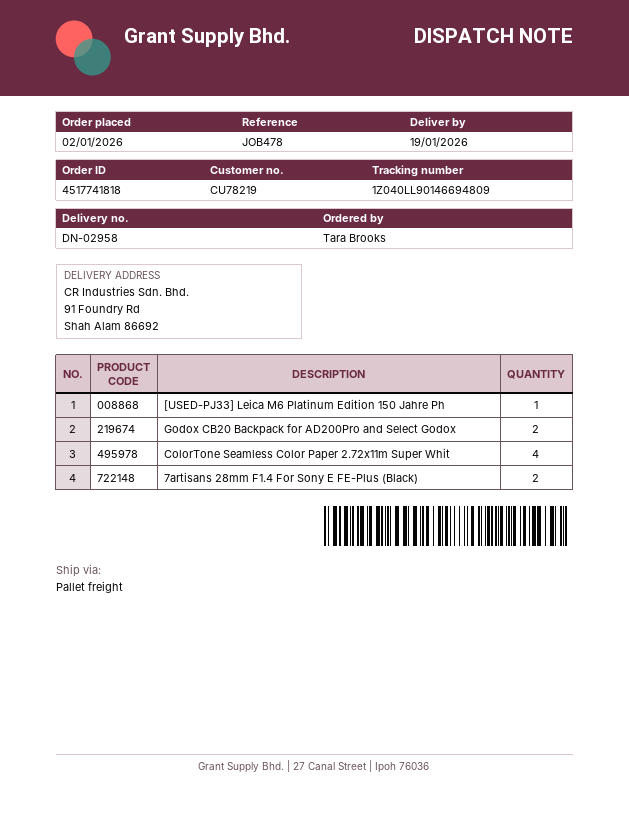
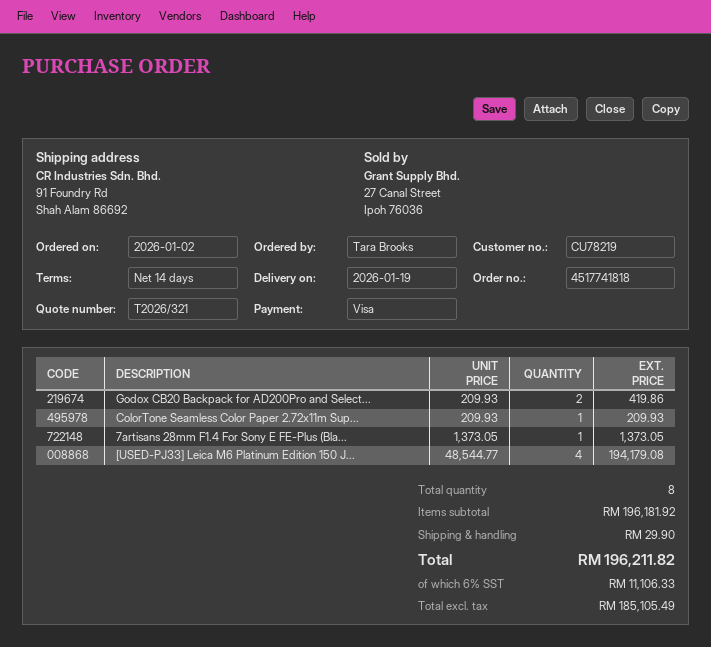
[USED-PJ33] Leica M6 Platinum Edition 150 Jahre Ph: 1 -> 4
ColorTone Seamless Color Paper 2.72x11m Super Whit: 4 -> 1
7artisans 28mm F1.4 For Sony E FE-Plus (Black): 2 -> 1

